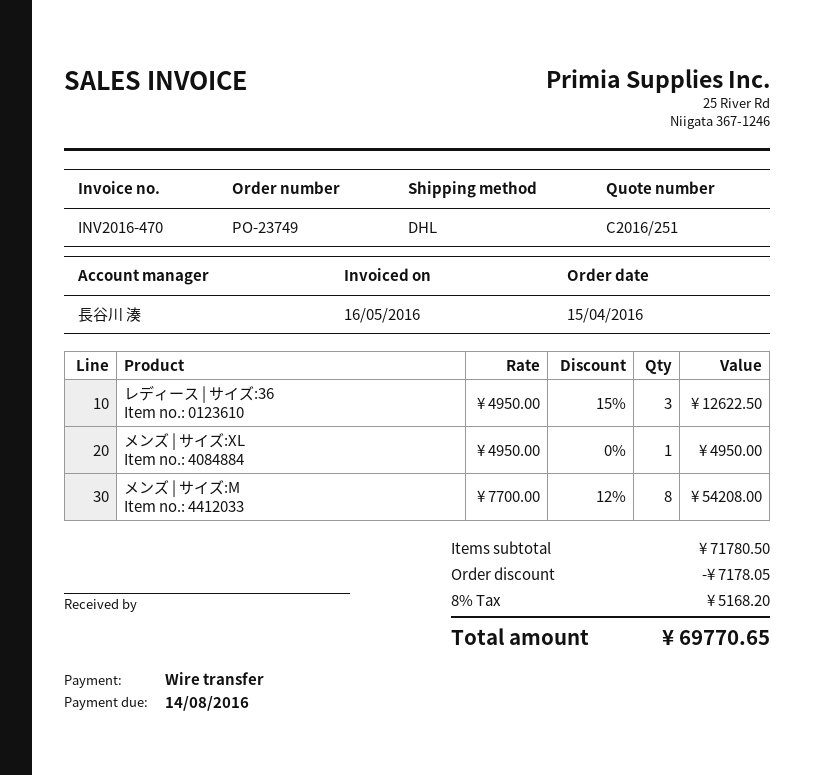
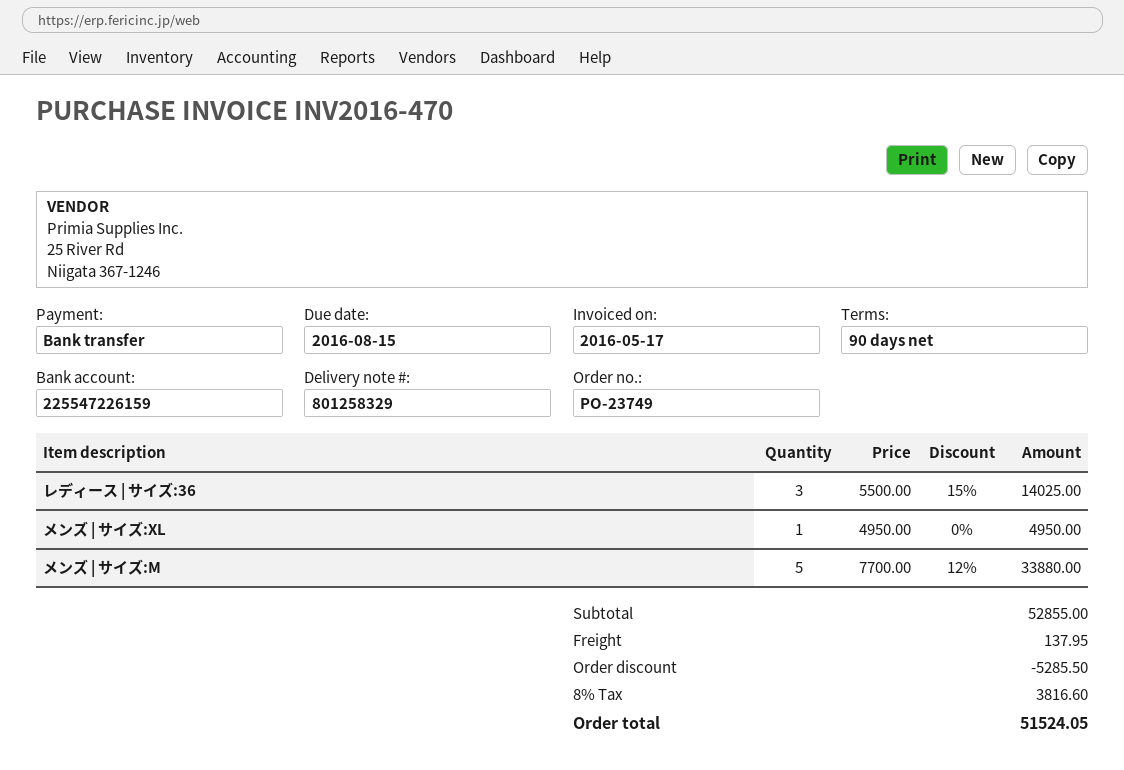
invoice date: 2016-05-16 -> 2016-05-17
due date: 2016-08-14 -> 2016-08-15
レディース | サイズ:36: 3 x 4950.00 - 15% = 12622.50 -> 3 x 5500.00 - 15% = 14025.00
メンズ | サイズ:M: 8 x 7700.00 - 12% = 54208.00 -> 5 x 7700.00 - 12% = 33880.00
subtotal: 71780.50 -> 52855.00
discount: 7178.05 -> 5285.50
shipping: none -> 137.95
tax: 8% = 5168.20 -> 8% = 3816.60
total: 69770.65 -> 51524.05

